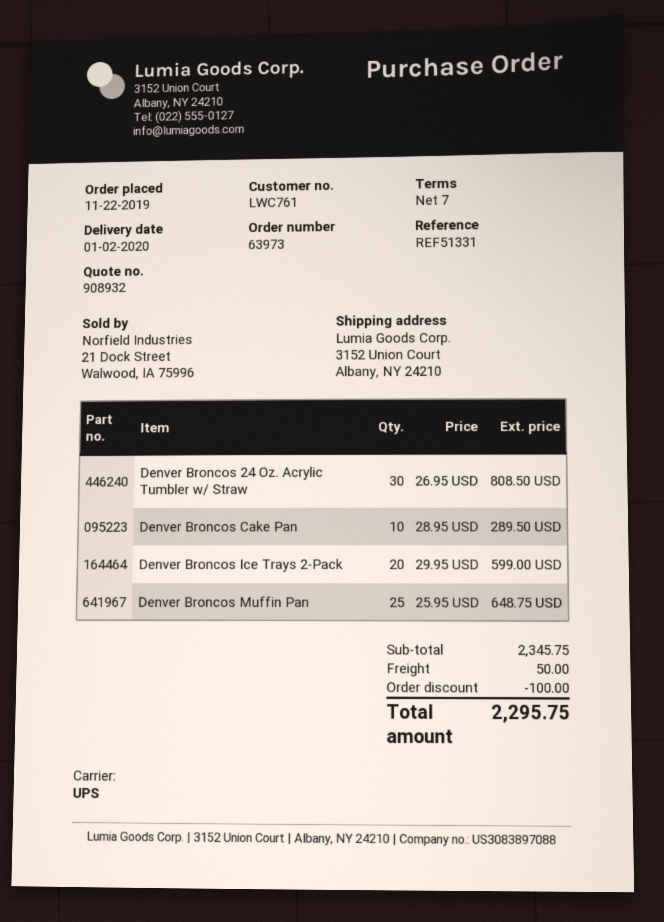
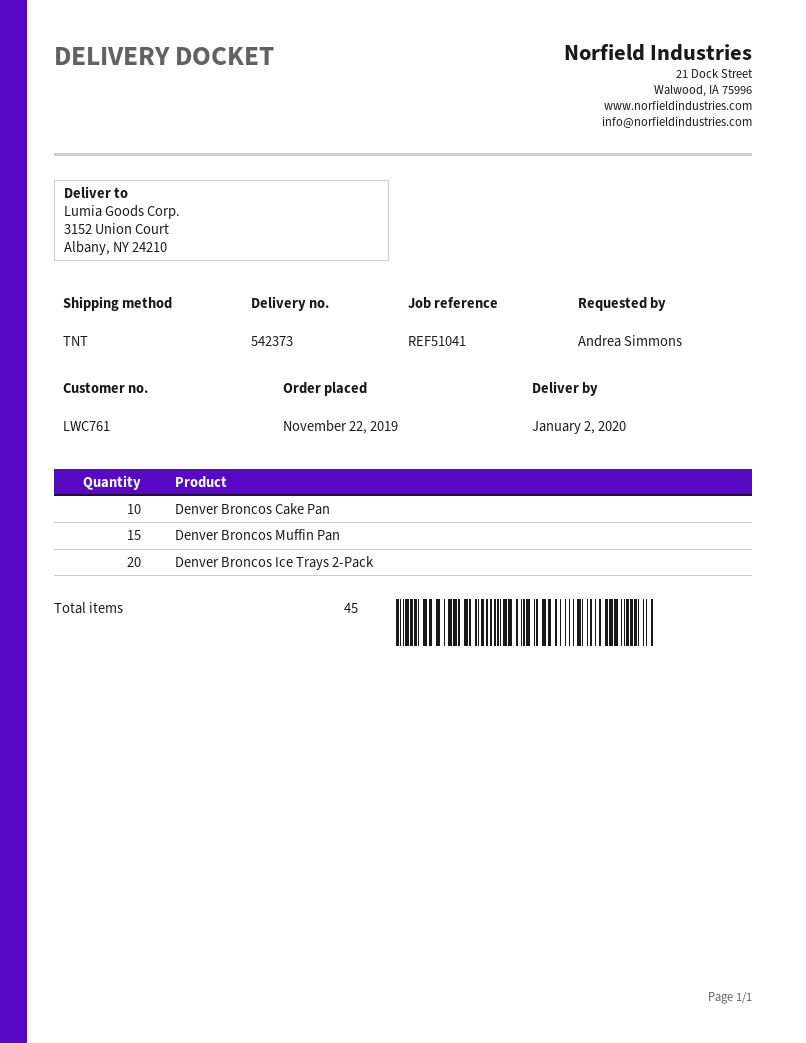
reference: REF51331 -> REF51041
shipping method: UPS -> TNT
Denver Broncos 24 Oz. Acrylic Tumbler w/ Straw: 30 -> none
Denver Broncos Muffin Pan: 25 -> 15

